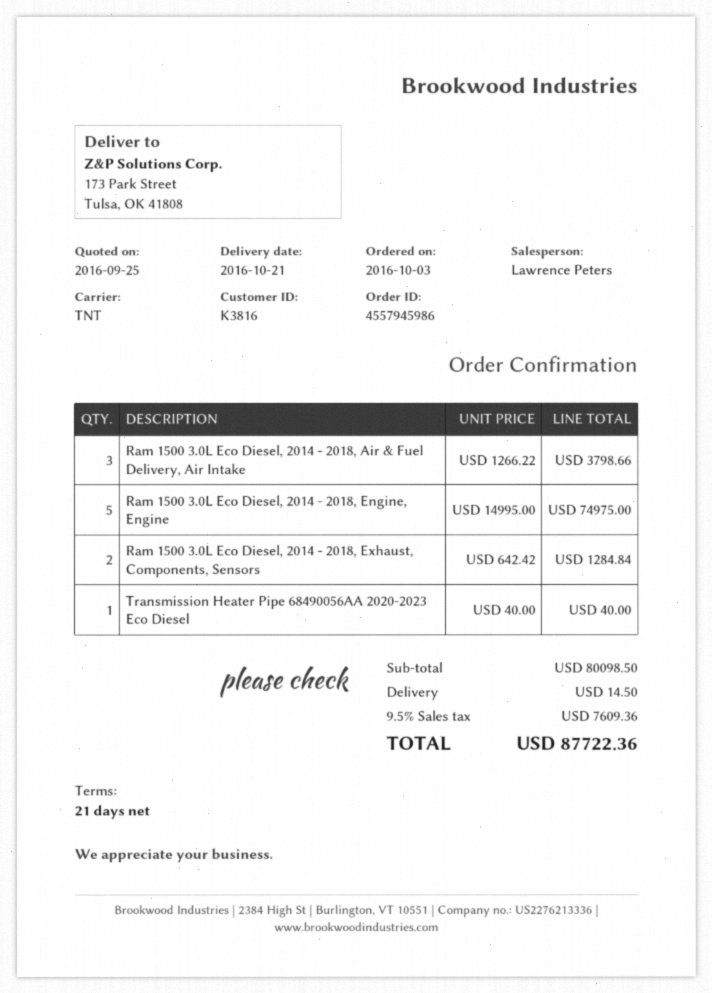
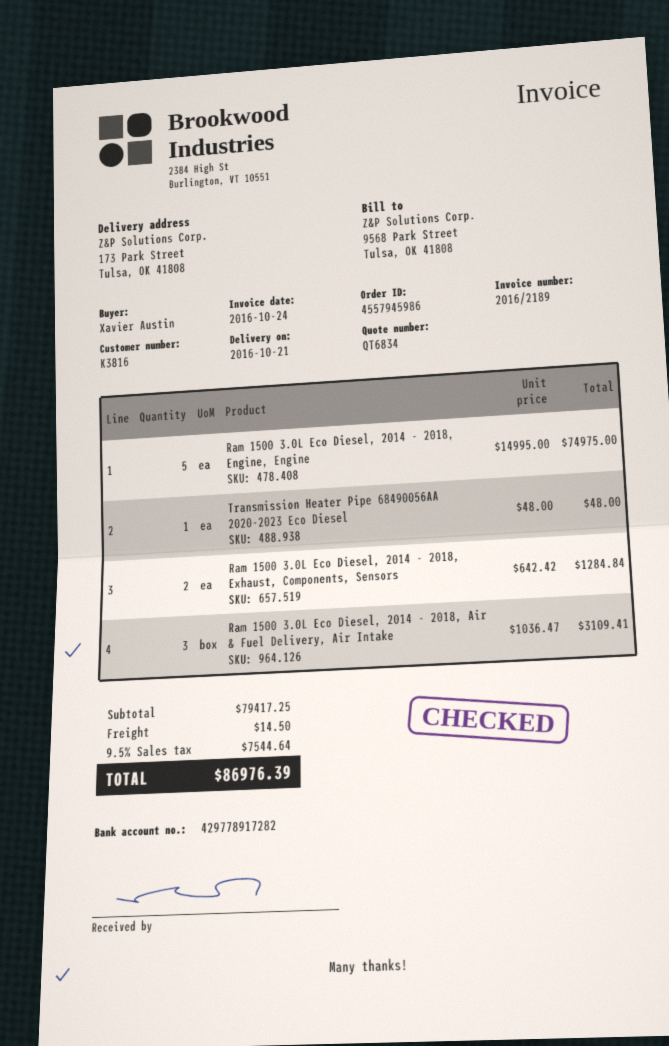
Ram 1500 3.0L Eco Diesel, 2014 - 2018, Air & Fuel Delivery, Air Intake: 3 x 1266.22 = 3798.66 -> 3 x 1036.47 = 3109.41
Transmission Heater Pipe 68490056AA 2020-2023 Eco Diesel: 1 x 40.00 = 40.00 -> 1 x 48.00 = 48.00
subtotal: 80098.50 -> 79417.25
tax: 9.5% = 7609.36 -> 9.5% = 7544.64
total: 87722.36 -> 86976.39

